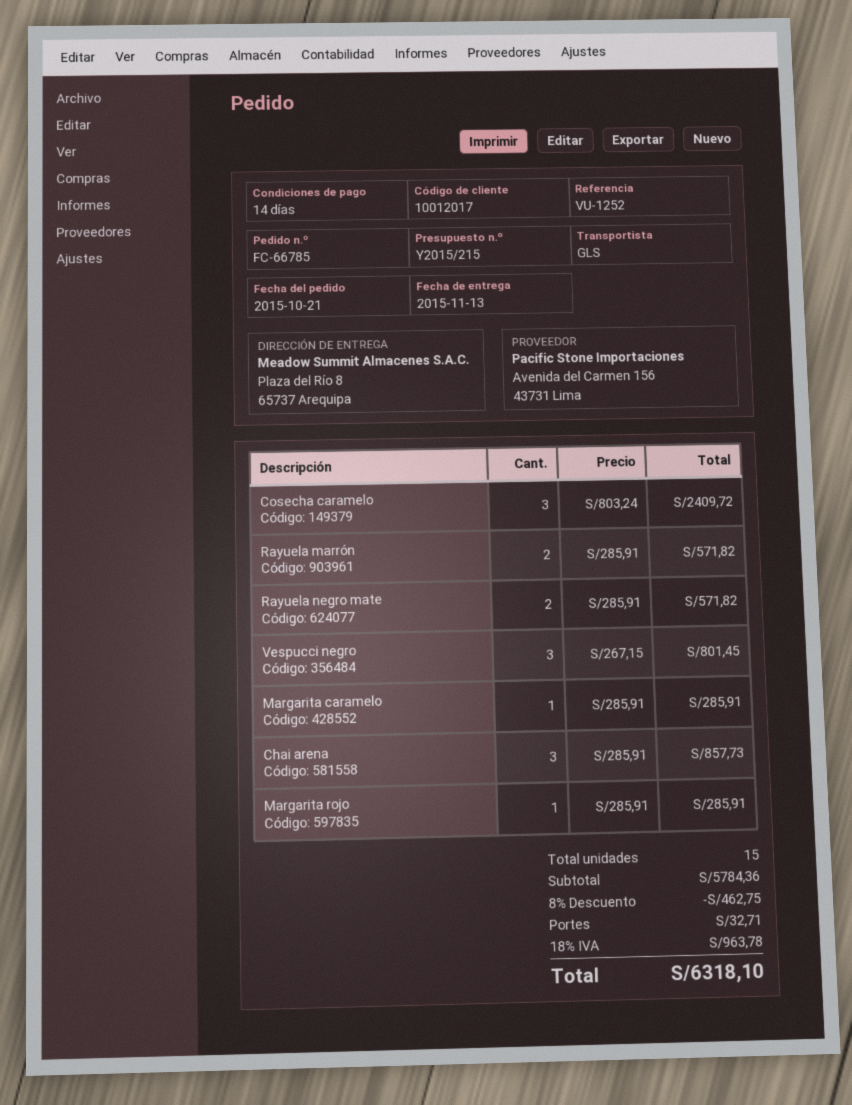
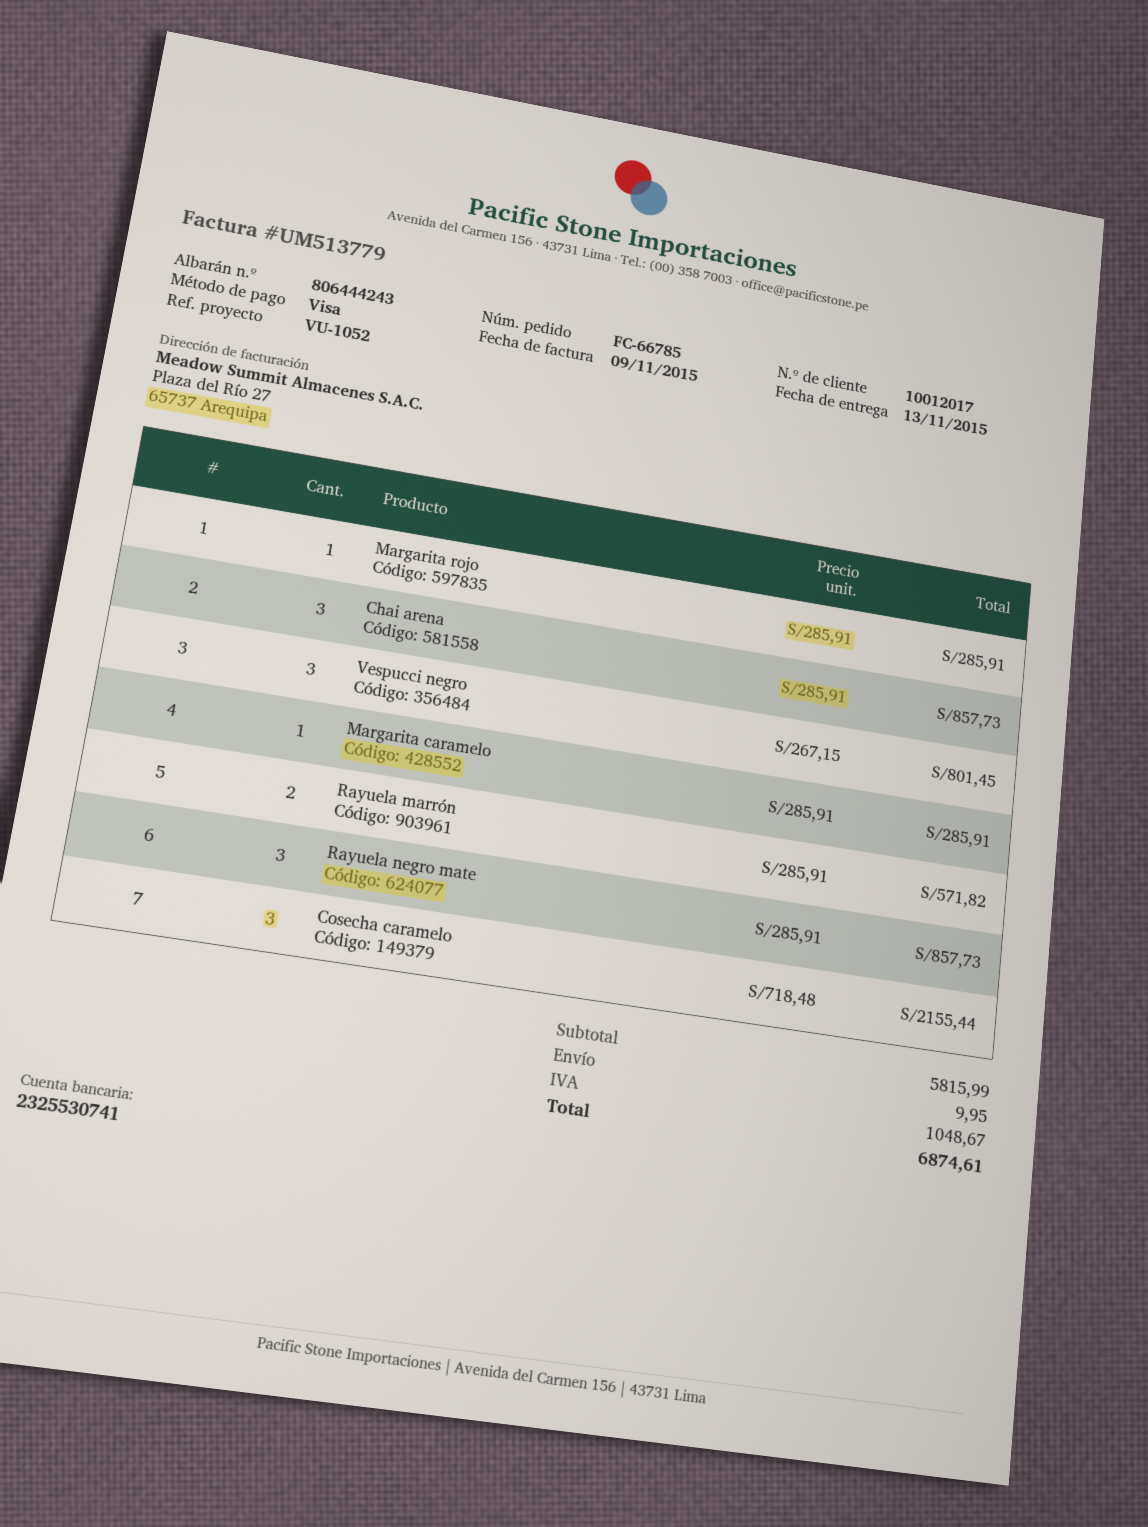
reference: VU-1252 -> VU-1052
Cosecha caramelo: 3 x 803.24 = 2409.72 -> 3 x 718.48 = 2155.44
Rayuela negro mate: 2 x 285.91 = 571.82 -> 3 x 285.91 = 857.73
subtotal: 5784.36 -> 5815.99
discount: 8% = 462.75 -> none
shipping: 32.71 -> 9.95
tax: 963.78 -> 1048.67
total: 6318.10 -> 6874.61

